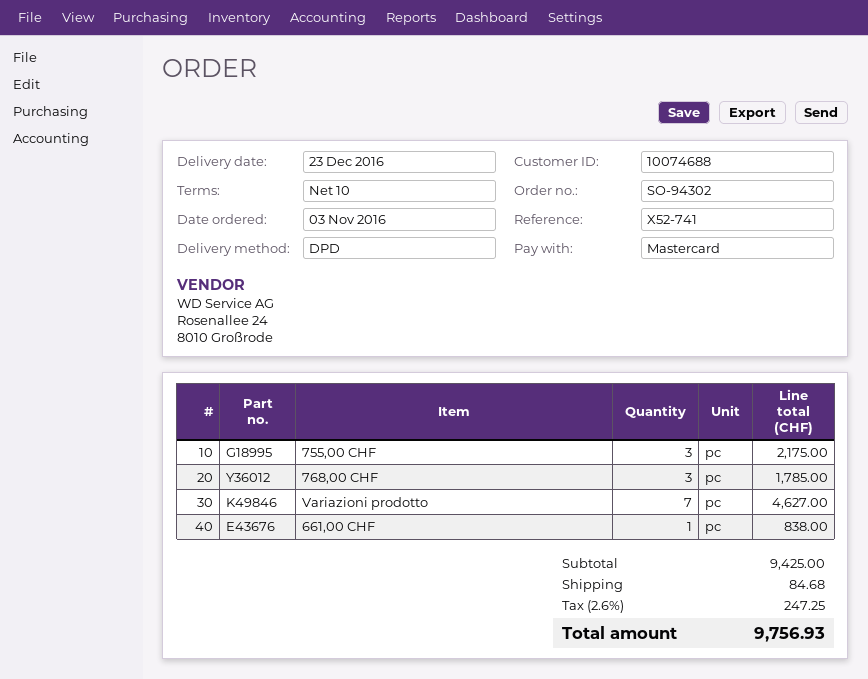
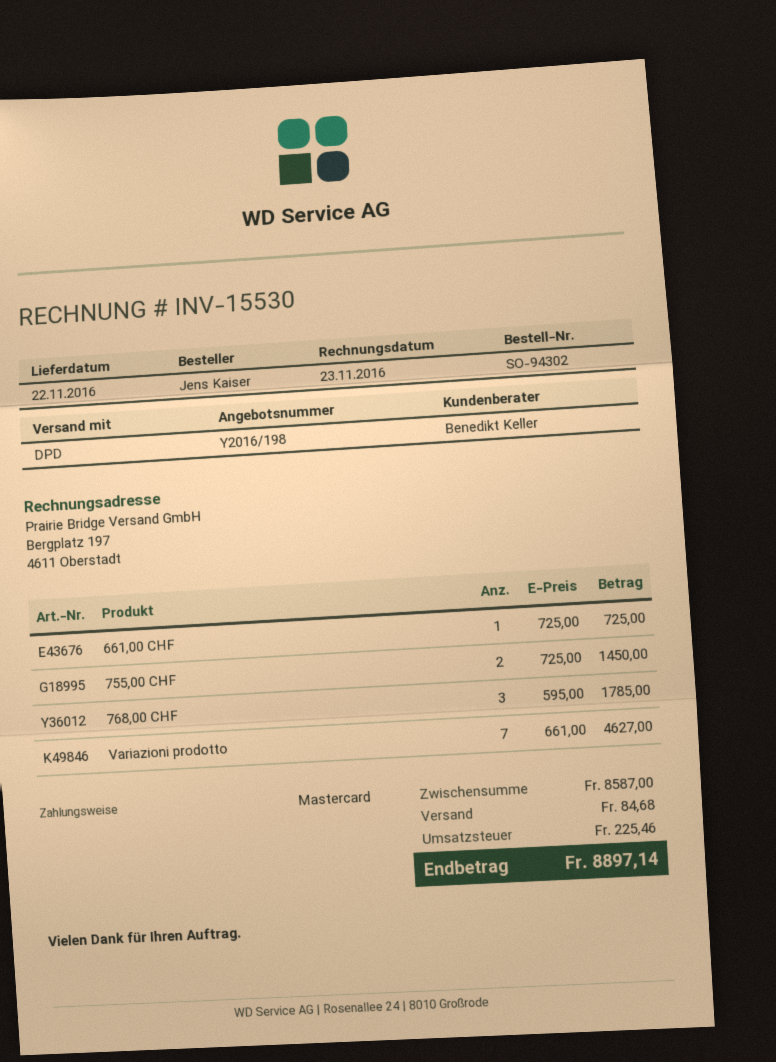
delivery date: 2016-12-23 -> 2016-11-22
755,00 CHF: 3 for 2175.00 -> 2 for 1450.00
661,00 CHF: 1 for 838.00 -> 1 for 725.00
subtotal: 9425.00 -> 8587.00
tax: 247.25 -> 225.46
total: 9756.93 -> 8897.14

